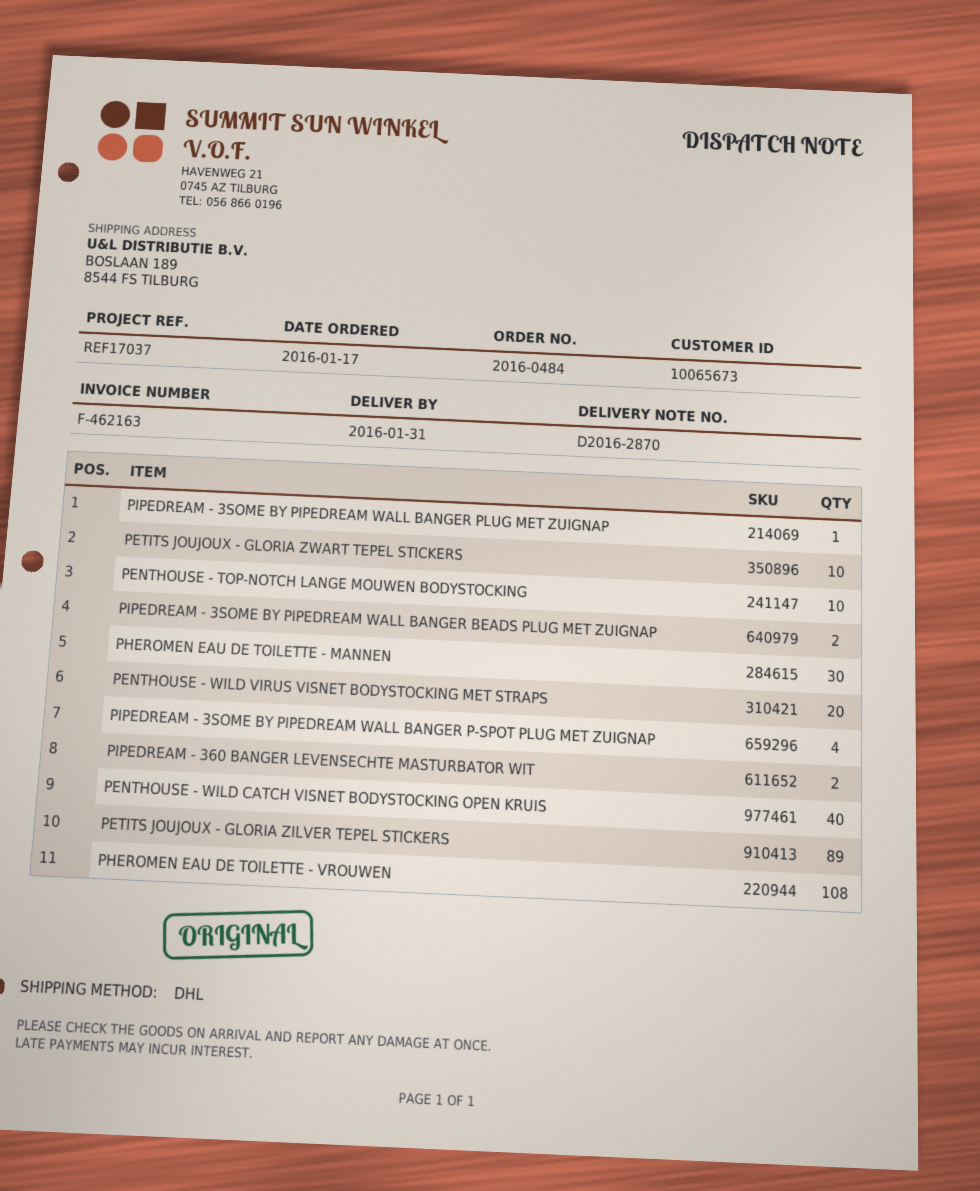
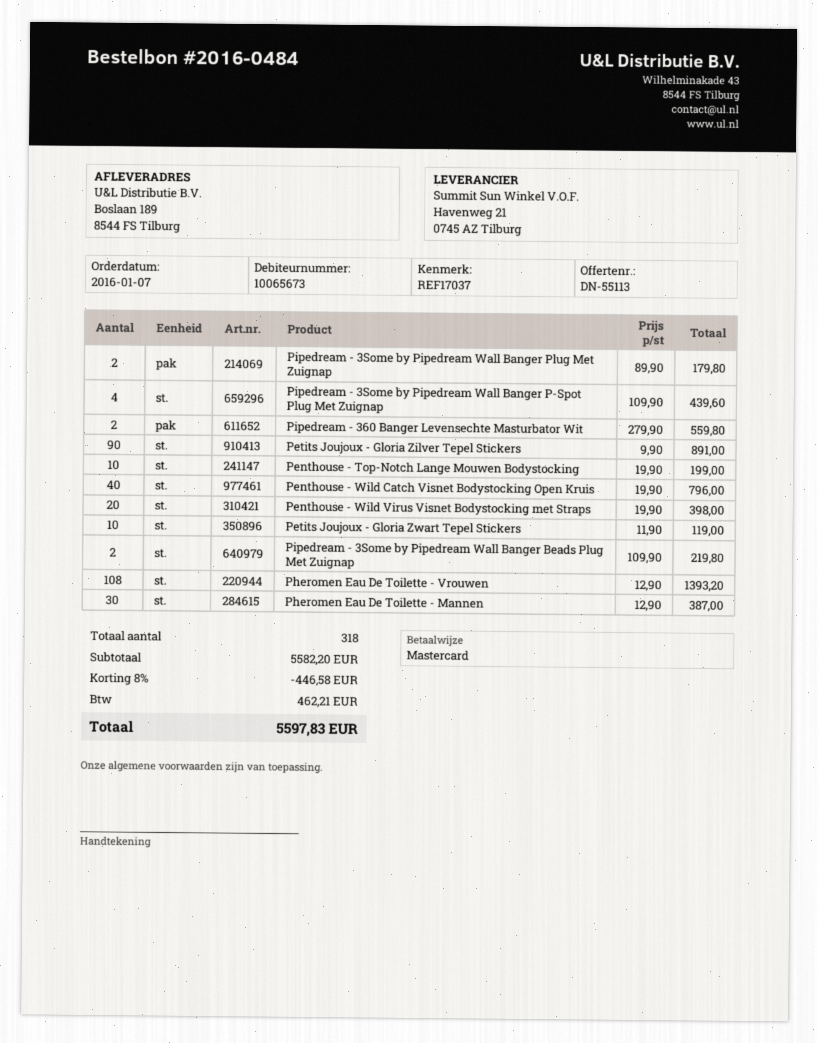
order date: 2016-01-17 -> 2016-01-07
PIPEDREAM - 3SOME BY PIPEDREAM WALL BANGER PLUG MET ZUIGNAP: 1 -> 2
PETITS JOUJOUX - GLORIA ZILVER TEPEL STICKERS: 89 -> 90

